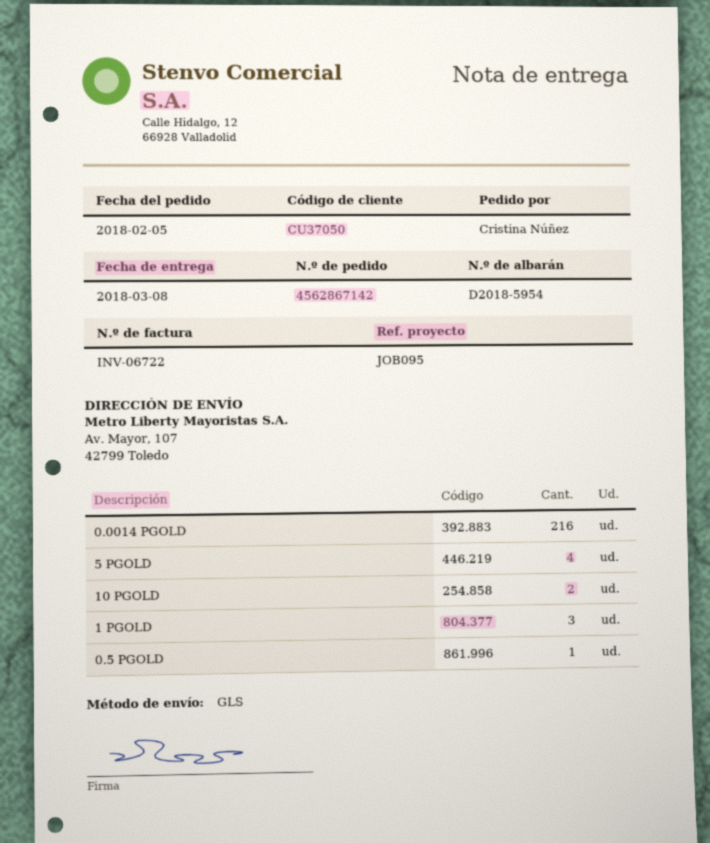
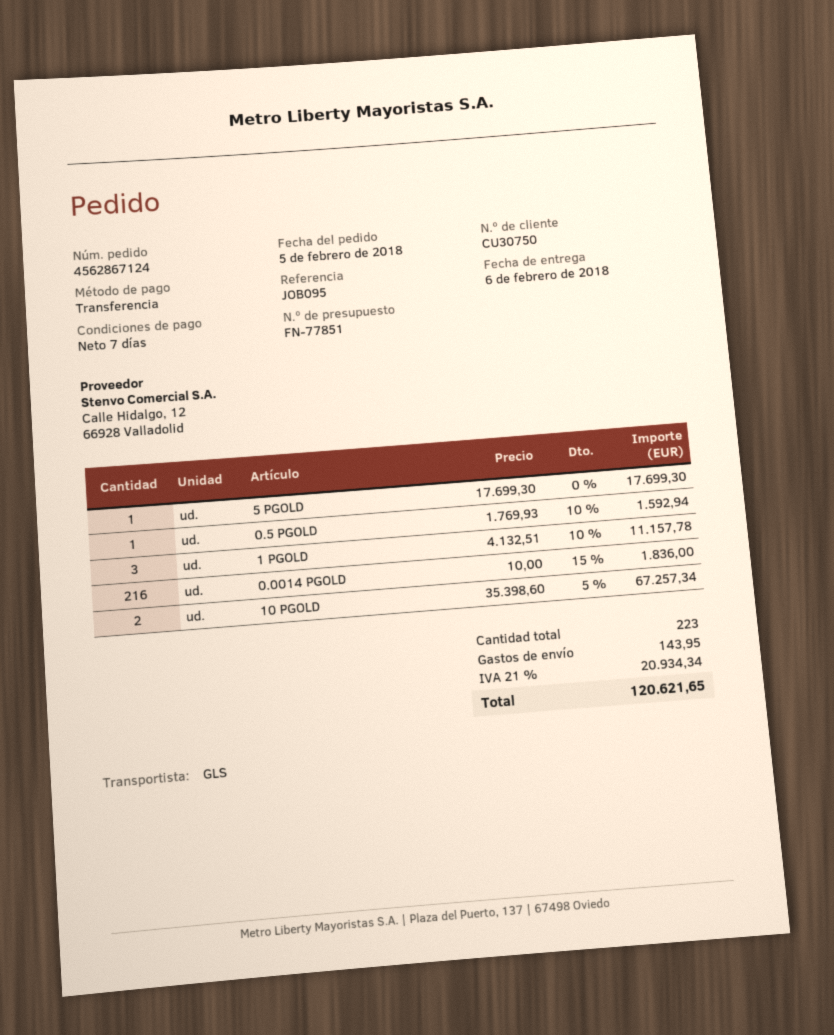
order number: 4562867142 -> 4562867124
delivery date: 2018-03-08 -> 2018-02-06
customer number: CU37050 -> CU30750
5 PGOLD: 4 -> 1

